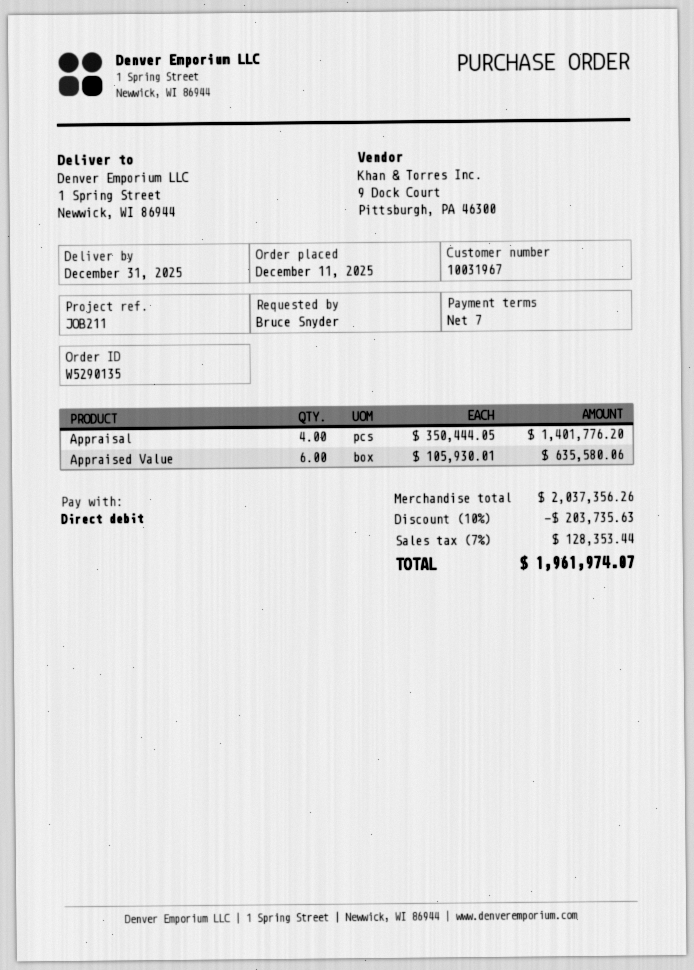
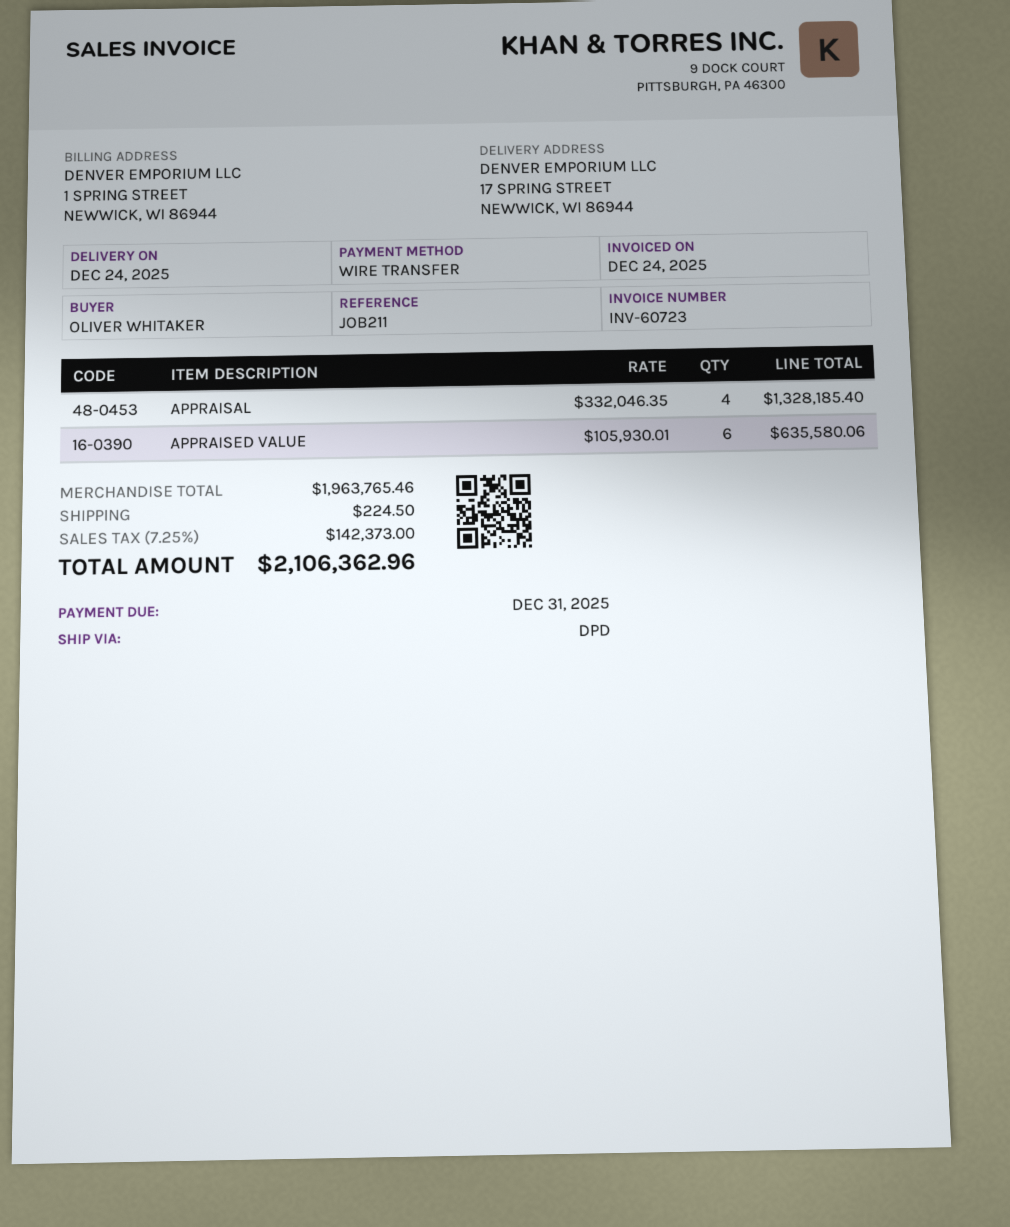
delivery date: 2025-12-31 -> 2025-12-24
ordered by: Bruce Snyder -> OLIVER WHITAKER
payment method: direct debit -> bank transfer
ship to: 1 Spring Street, Newwick, WI 86944 -> 17 SPRING STREET, NEWWICK, WI 86944
Appraisal: 4 x 350444.05 = 1401776.20 -> 4 x 332046.35 = 1328185.40
subtotal: 2037356.26 -> 1963765.46
discount: 10% = 203735.63 -> none
shipping: none -> 224.50
tax: 7% = 128353.44 -> 7.25% = 142373.00
total: 1961974.07 -> 2106362.96

